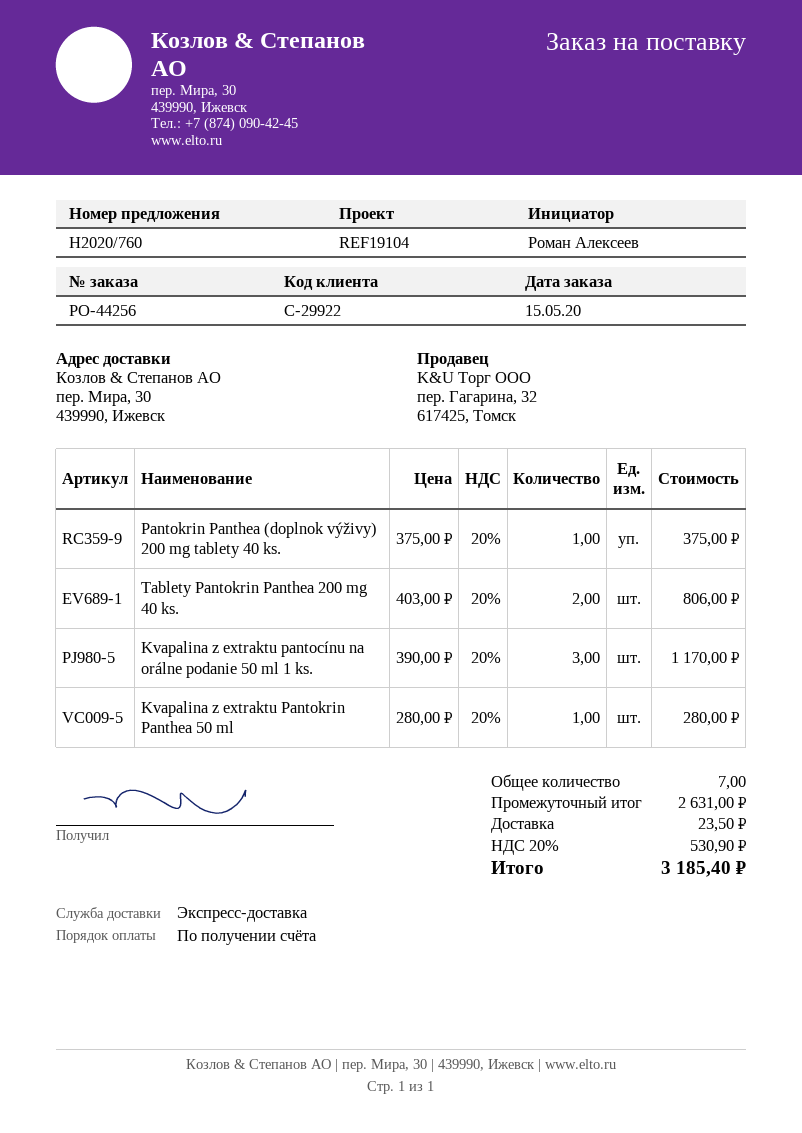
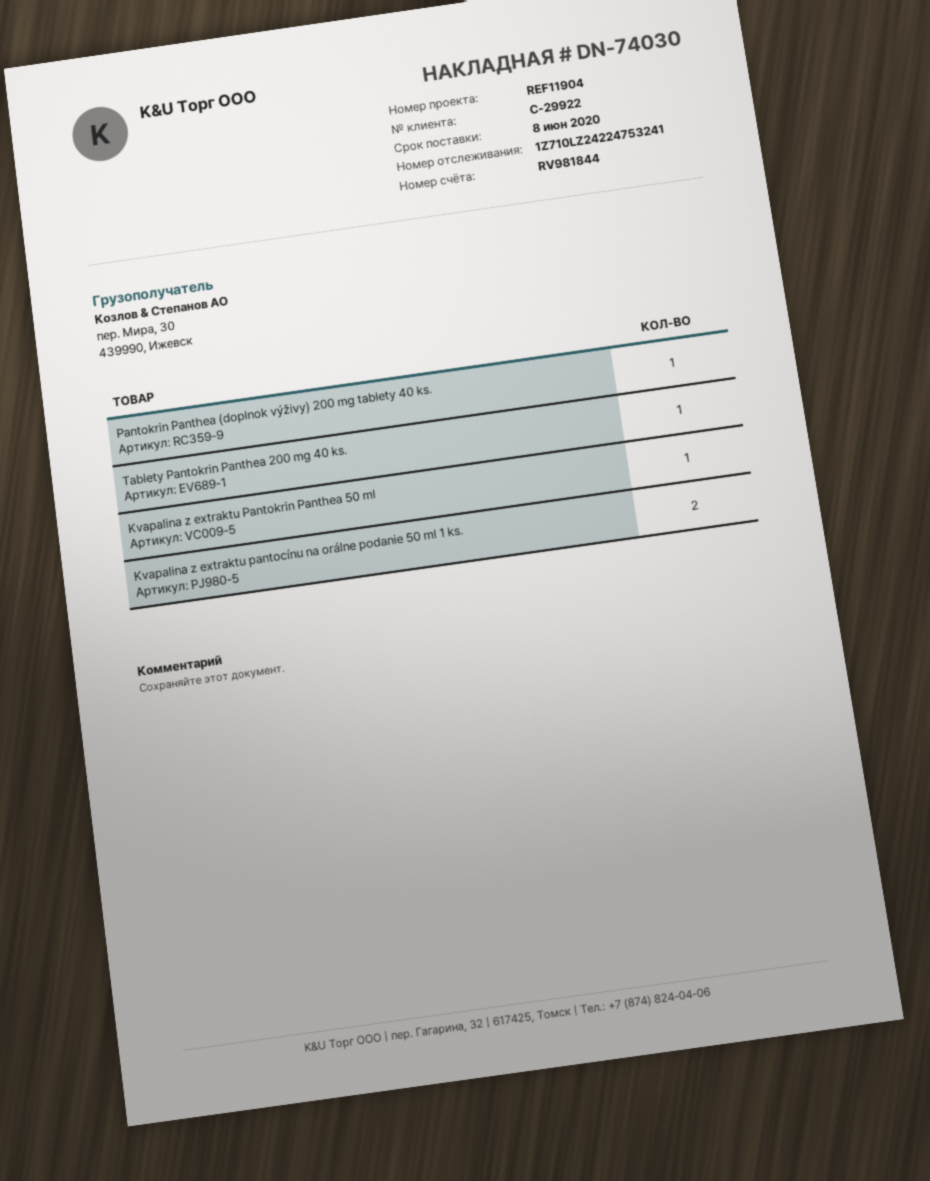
reference: REF19104 -> REF11904
Tablety Pantokrin Panthea 200 mg 40 ks.: 2 -> 1
Kvapalina z extraktu pantocínu na orálne podanie 50 ml 1 ks.: 3 -> 2

